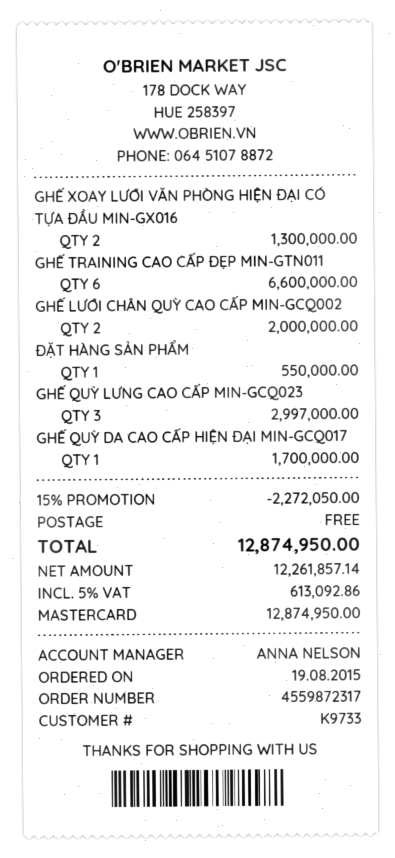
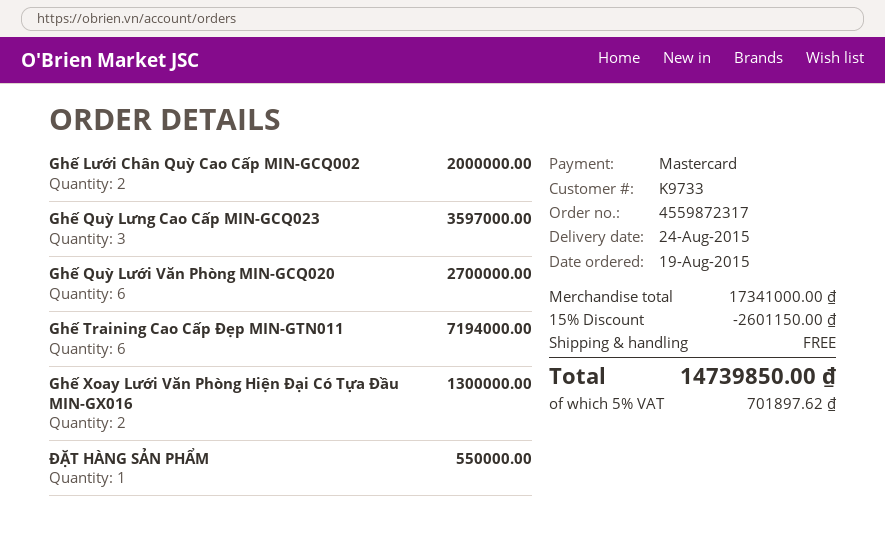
GHẾ TRAINING CAO CẤP ĐẸP MIN-GTN011: 6 for 6600000.00 -> 6 for 7194000.00
GHẾ QUỲ LƯNG CAO CẤP MIN-GCQ023: 3 for 2997000.00 -> 3 for 3597000.00
GHẾ QUỲ DA CAO CẤP HIỆN ĐẠI MIN-GCQ017: 1 for 1700000.00 -> none
Ghế Quỳ Lưới Văn Phòng MIN-GCQ020: none -> 6 for 2700000.00
discount: 15% = 2272050.00 -> 15% = 2601150.00
tax: 5% = 613092.86 -> 5% = 701897.62
total: 12874950.00 -> 14739850.00

